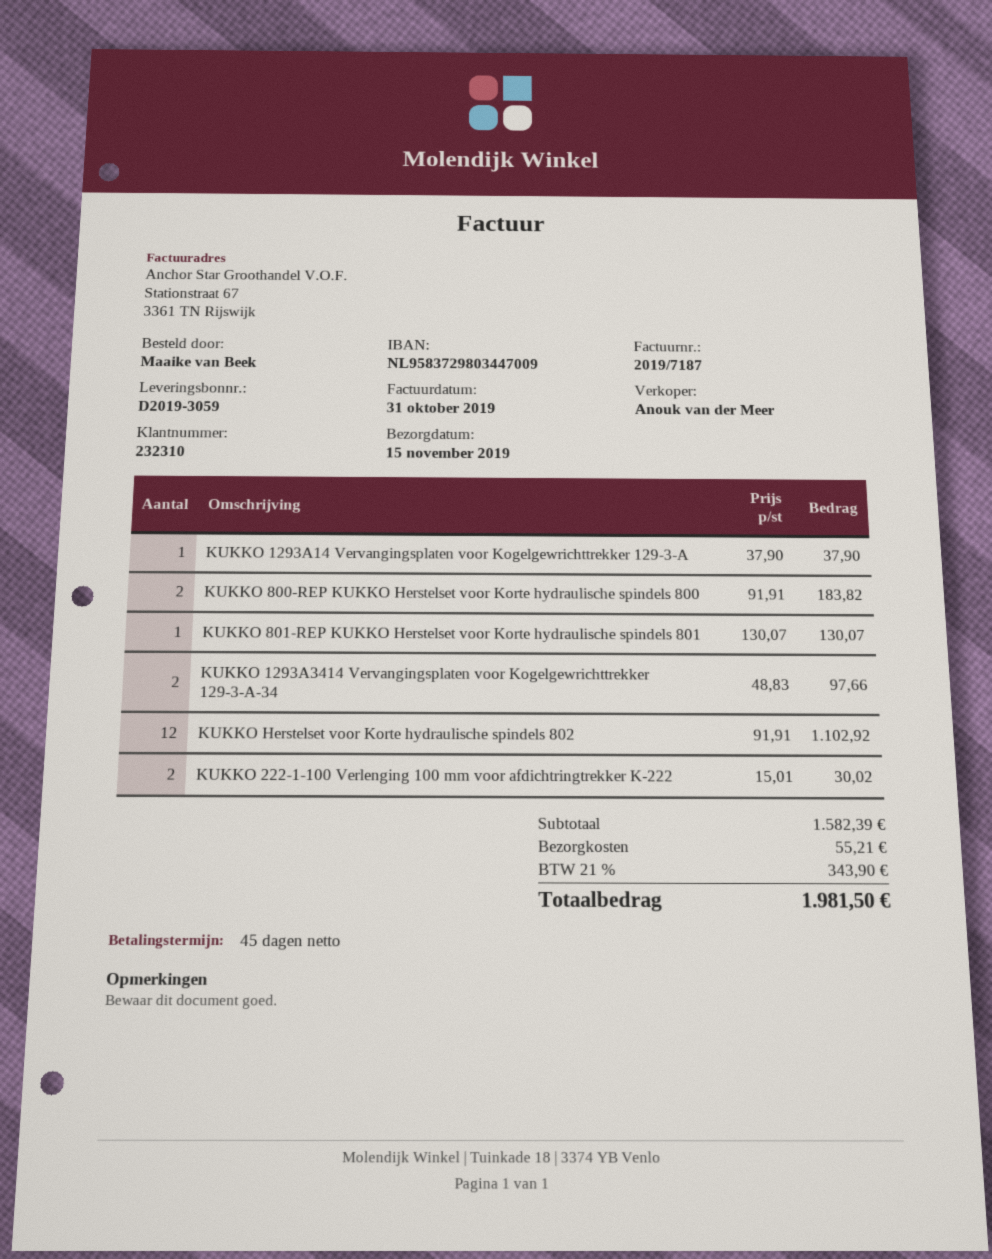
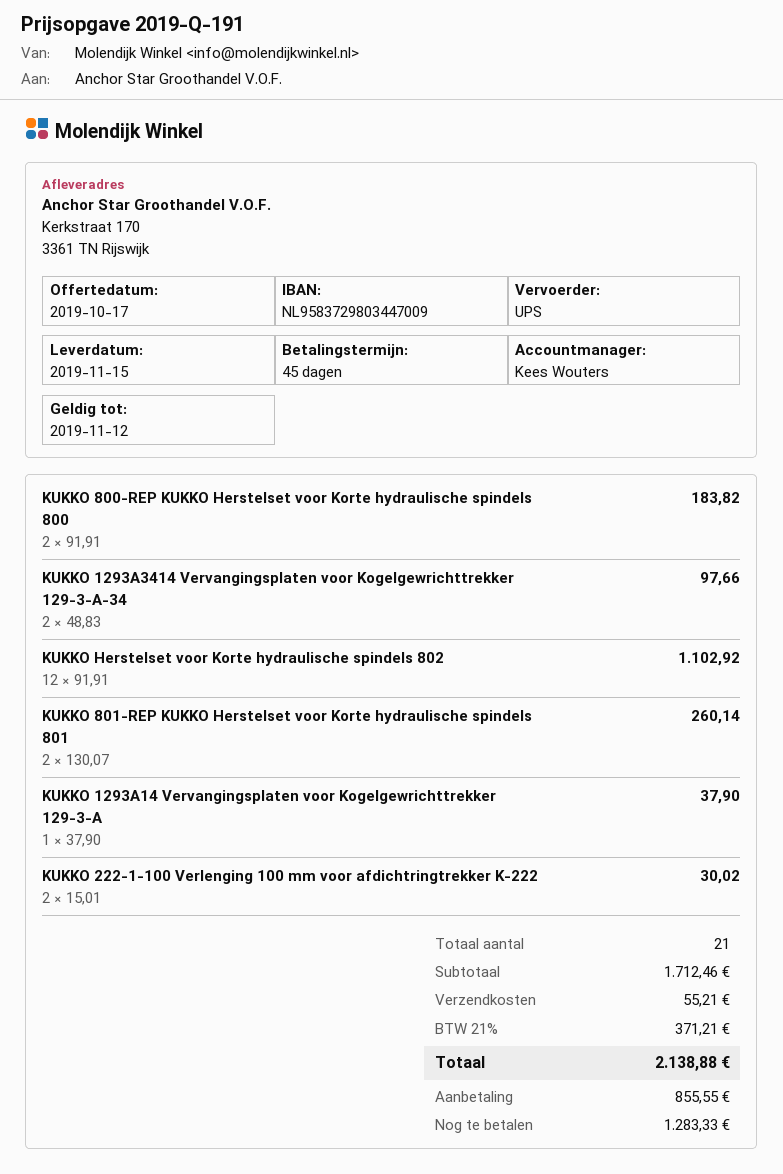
sales rep: Anouk van der Meer -> Kees Wouters
KUKKO 801-REP KUKKO Herstelset voor Korte hydraulische spindels 801: 1 x 130.07 = 130.07 -> 2 x 130.07 = 260.14
subtotal: 1582.39 -> 1712.46
tax: 21% = 343.90 -> 21% = 371.21
total: 1981.50 -> 2138.88

